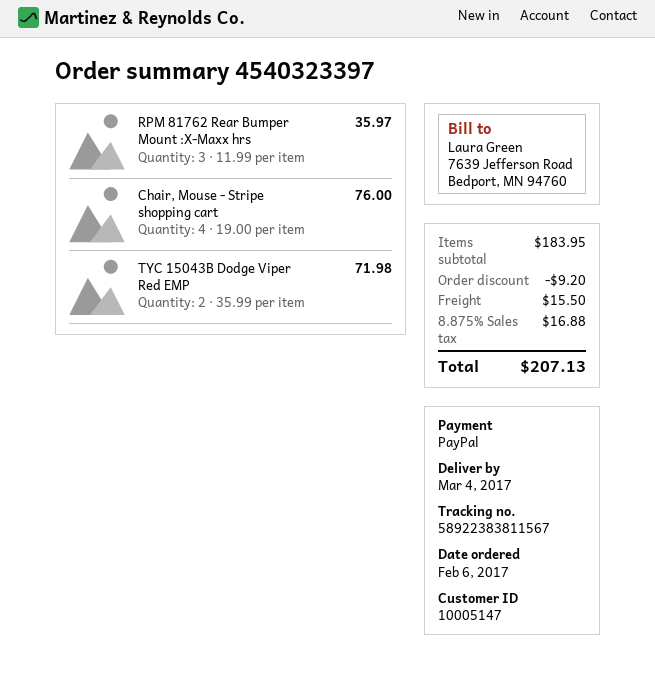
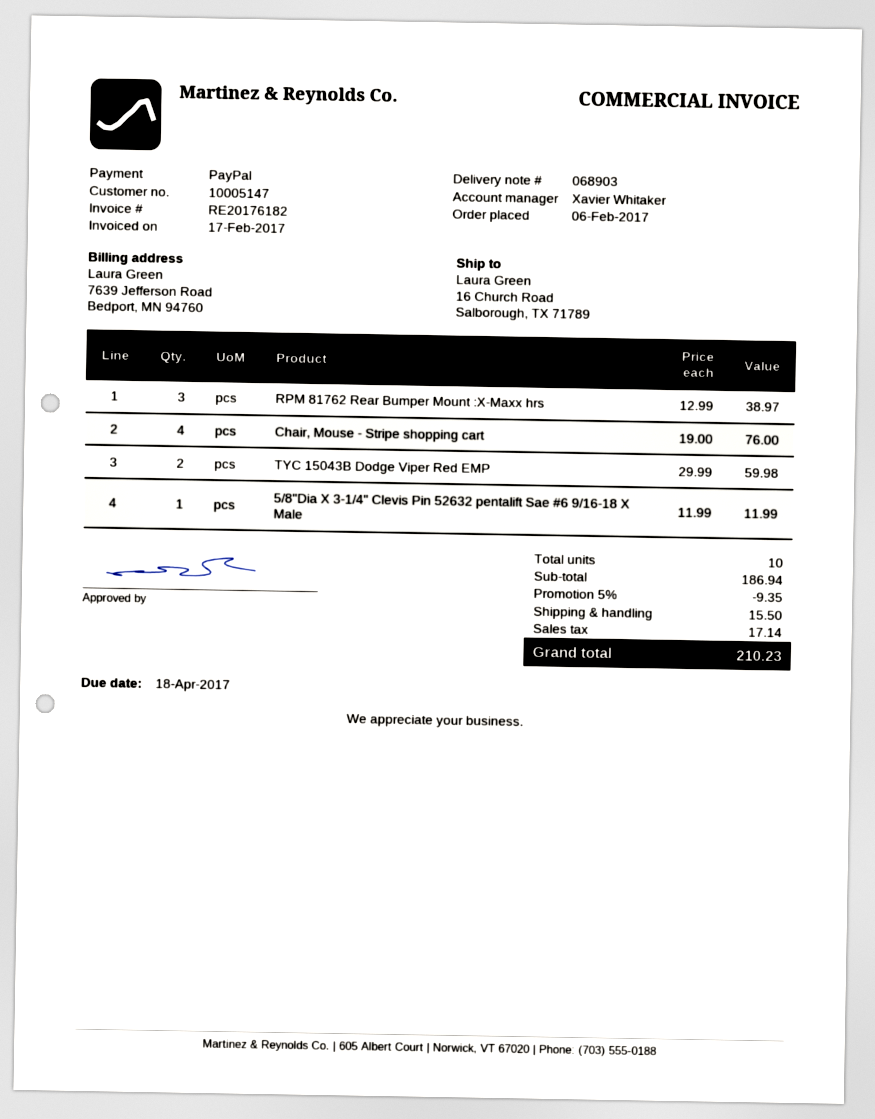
RPM 81762 Rear Bumper Mount :X-Maxx hrs: 3 x 11.99 = 35.97 -> 3 x 12.99 = 38.97
TYC 15043B Dodge Viper Red EMP: 2 x 35.99 = 71.98 -> 2 x 29.99 = 59.98
5/8"Dia X 3-1/4" Clevis Pin 52632 pentalift Sae #6 9/16-18 X Male: none -> 1 x 11.99 = 11.99
subtotal: 183.95 -> 186.94
discount: 9.20 -> 9.35
tax: 16.88 -> 17.14
total: 207.13 -> 210.23

